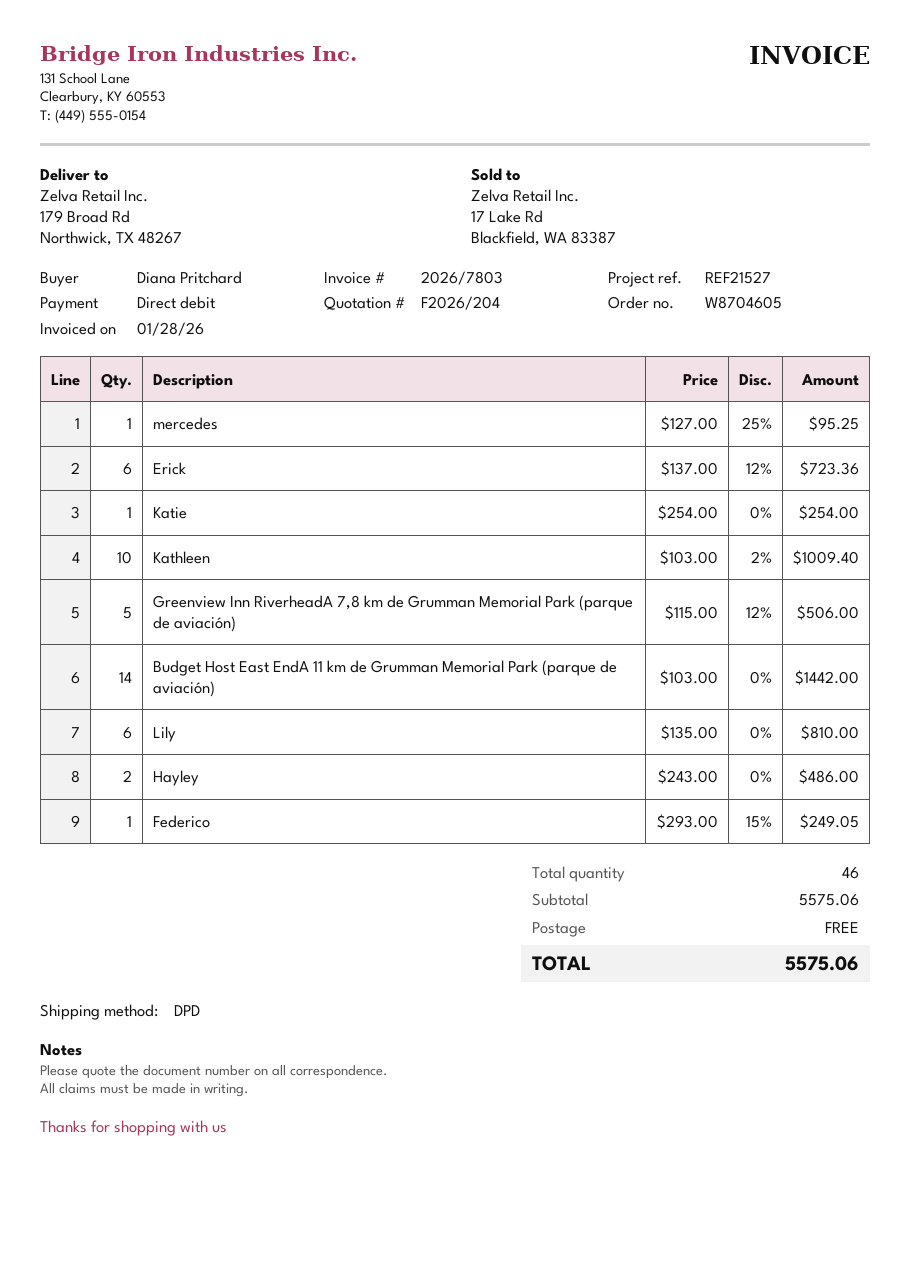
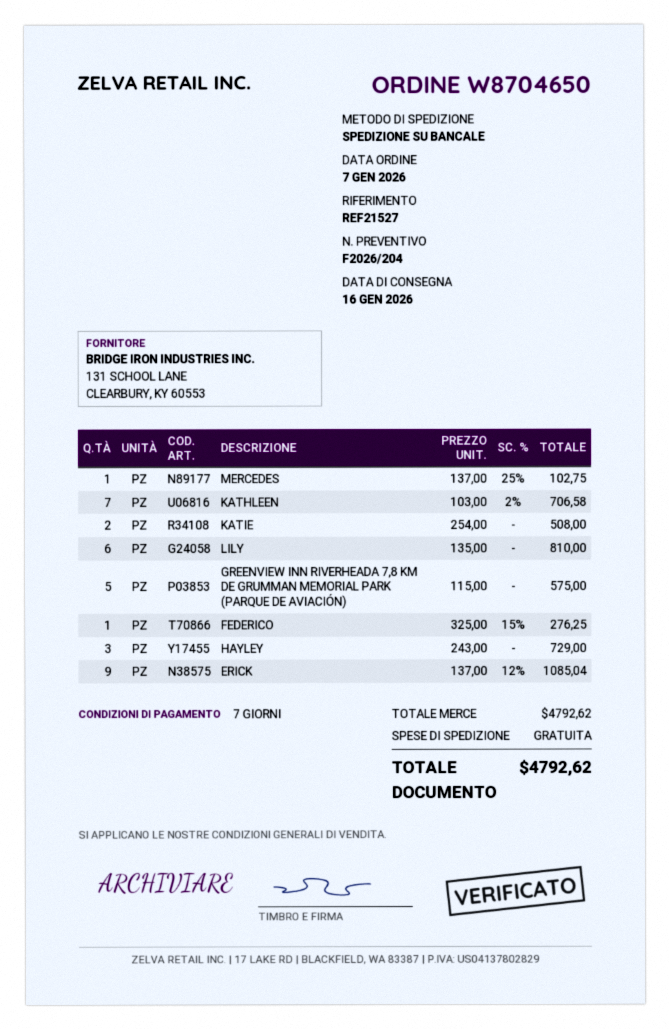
order number: W8704605 -> W8704650
shipping method: DPD -> pallet freight
mercedes: 1 x 127.00 - 25% = 95.25 -> 1 x 137.00 - 25% = 102.75
Erick: 6 x 137.00 - 12% = 723.36 -> 9 x 137.00 - 12% = 1085.04
Katie: 1 x 254.00 = 254.00 -> 2 x 254.00 = 508.00
Kathleen: 10 x 103.00 - 2% = 1009.40 -> 7 x 103.00 - 2% = 706.58
Greenview Inn RiverheadA 7,8 km de Grumman Memorial Park (parque de aviación): 5 x 115.00 - 12% = 506.00 -> 5 x 115.00 = 575.00
Budget Host East EndA 11 km de Grumman Memorial Park (parque de aviación): 14 x 103.00 = 1442.00 -> none
Hayley: 2 x 243.00 = 486.00 -> 3 x 243.00 = 729.00
Federico: 1 x 293.00 - 15% = 249.05 -> 1 x 325.00 - 15% = 276.25
subtotal: 5575.06 -> 4792.62
total: 5575.06 -> 4792.62

